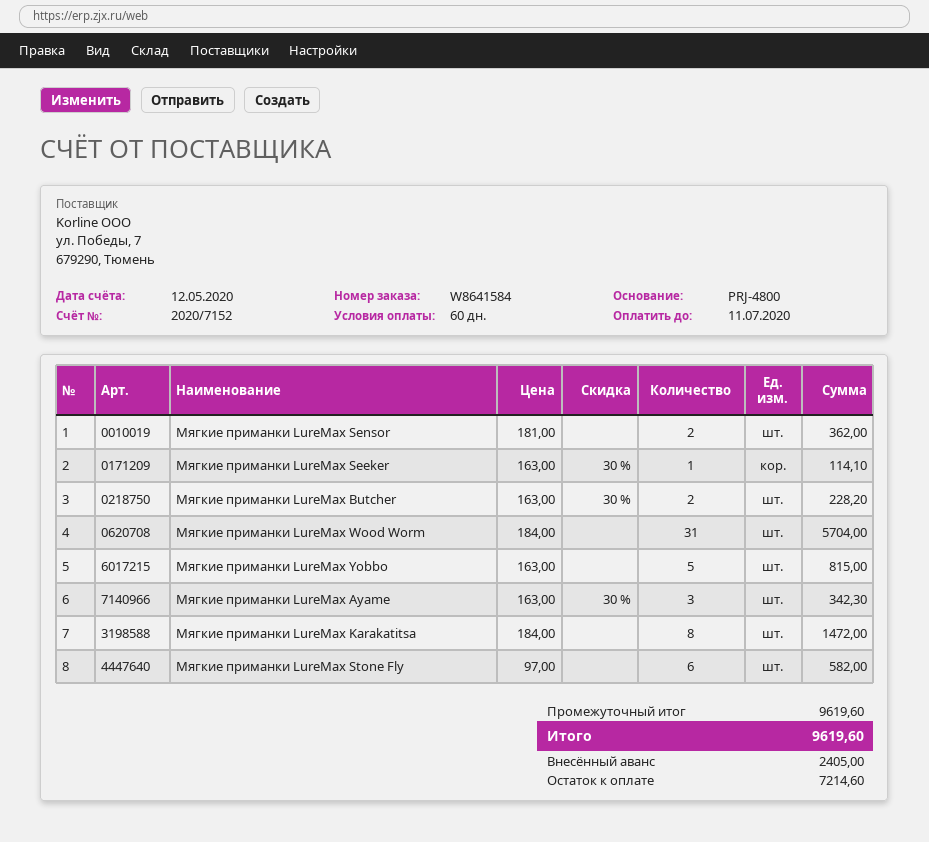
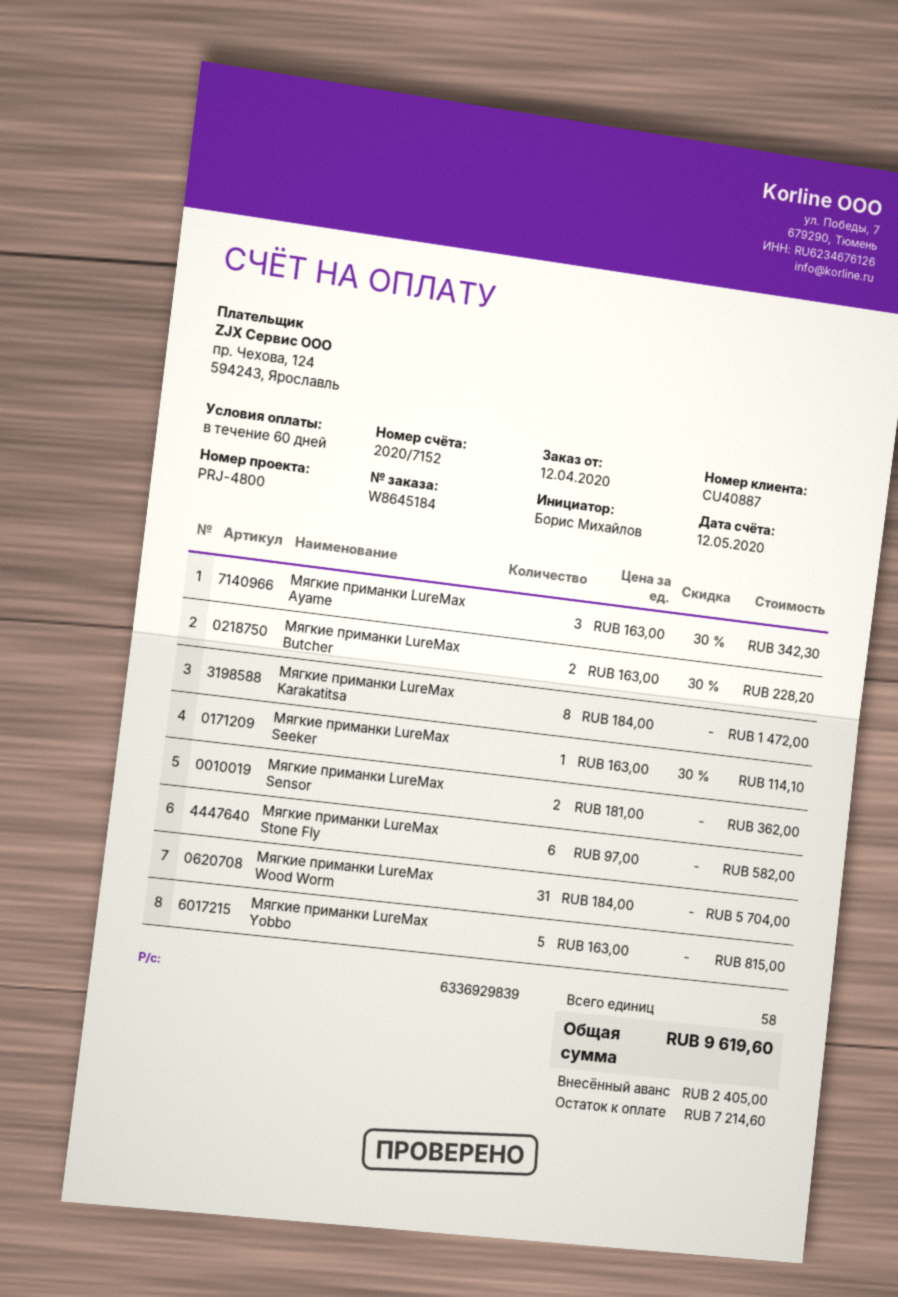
order number: W8641584 -> W8645184

